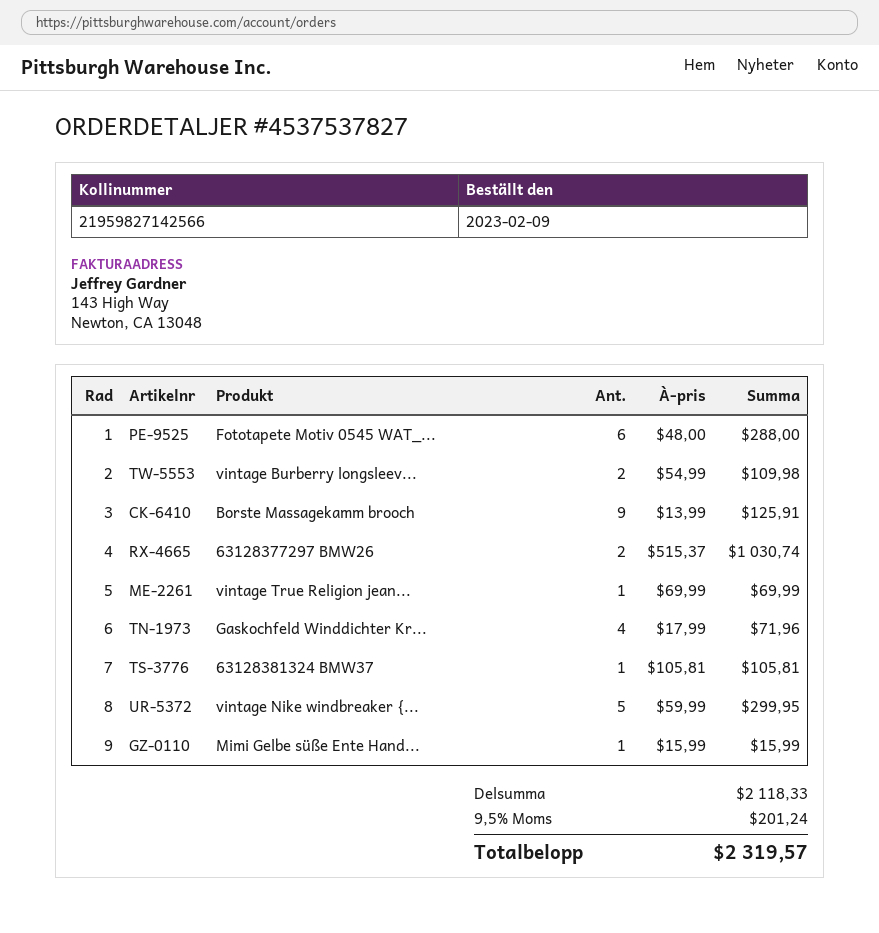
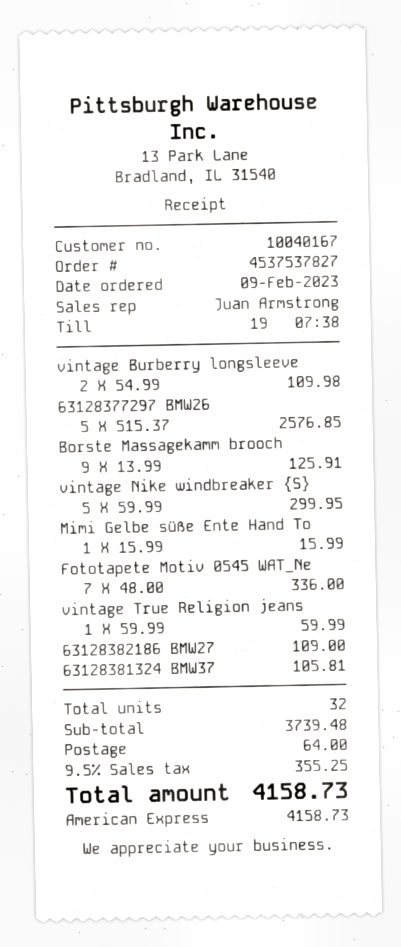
Fototapete Motiv 0545 WAT_...: 6 x 48.00 = 288.00 -> 7 x 48.00 = 336.00
63128377297 BMW26: 2 x 515.37 = 1030.74 -> 5 x 515.37 = 2576.85
vintage True Religion jean...: 1 x 69.99 = 69.99 -> 1 x 59.99 = 59.99
Gaskochfeld Winddichter Kr...: 4 x 17.99 = 71.96 -> none
63128382186 BMW27: none -> 1 x 109.00 = 109.00
subtotal: 2118.33 -> 3739.48
shipping: none -> 64.00
tax: 9.5% = 201.24 -> 9.5% = 355.25
total: 2319.57 -> 4158.73

